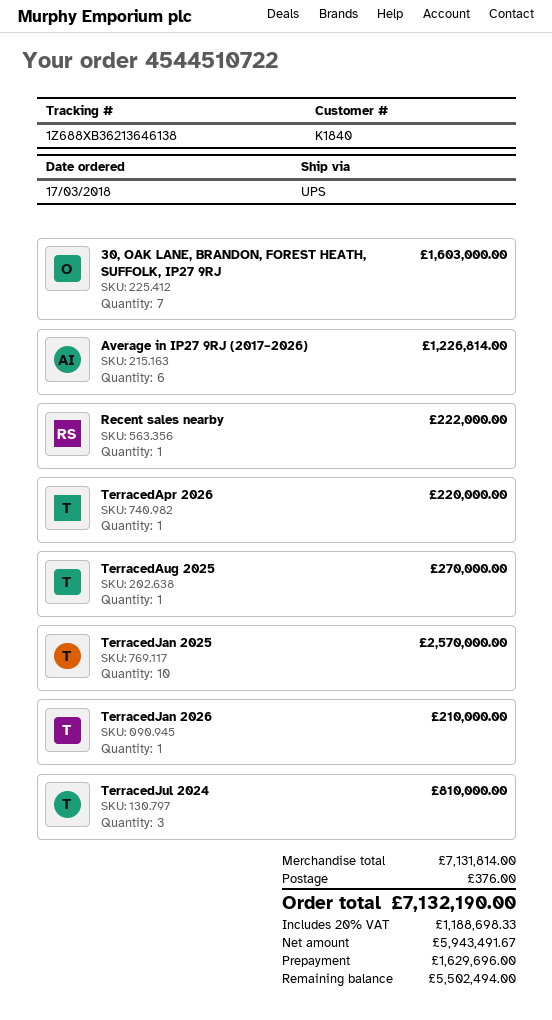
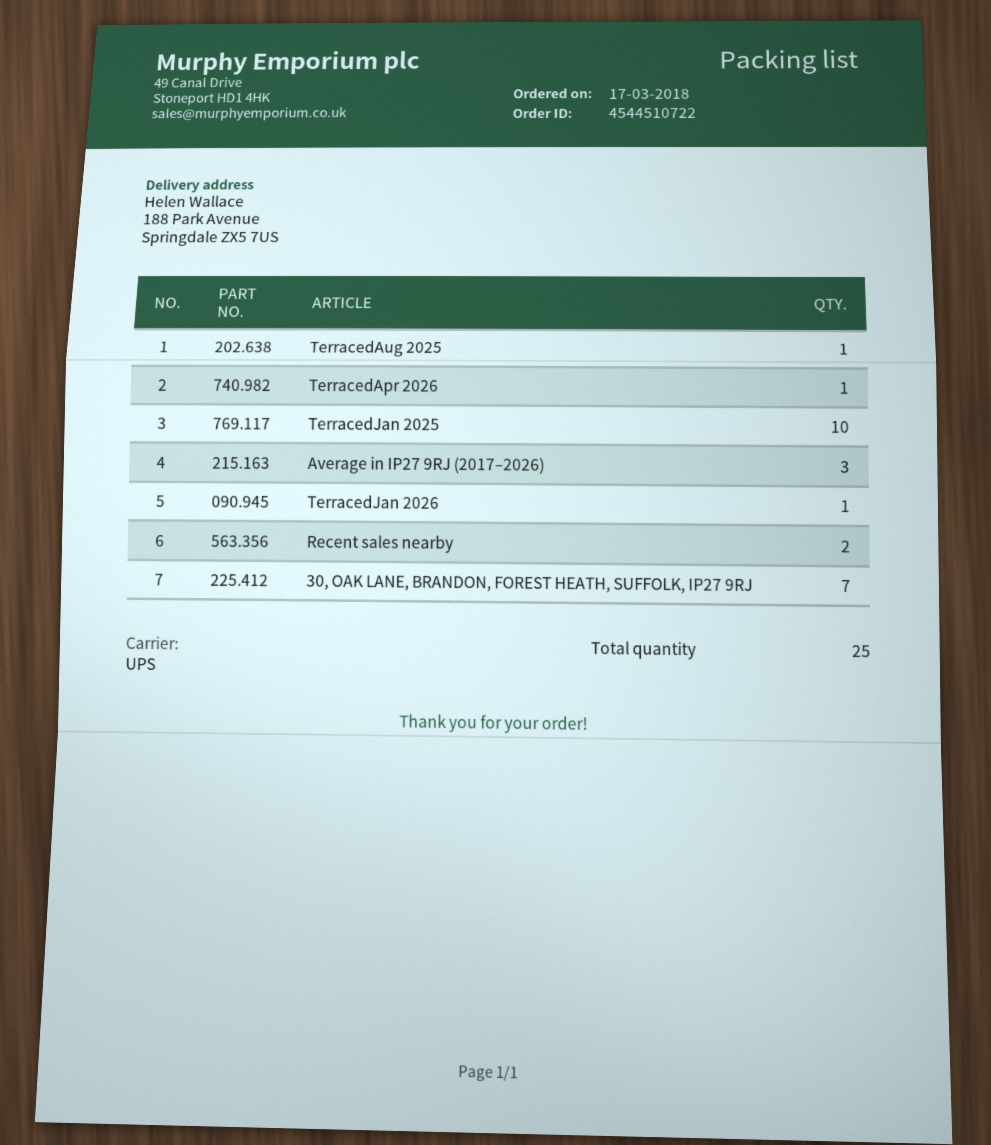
Average in IP27 9RJ (2017–2026): 6 -> 3
Recent sales nearby: 1 -> 2
TerracedJul 2024: 3 -> none

